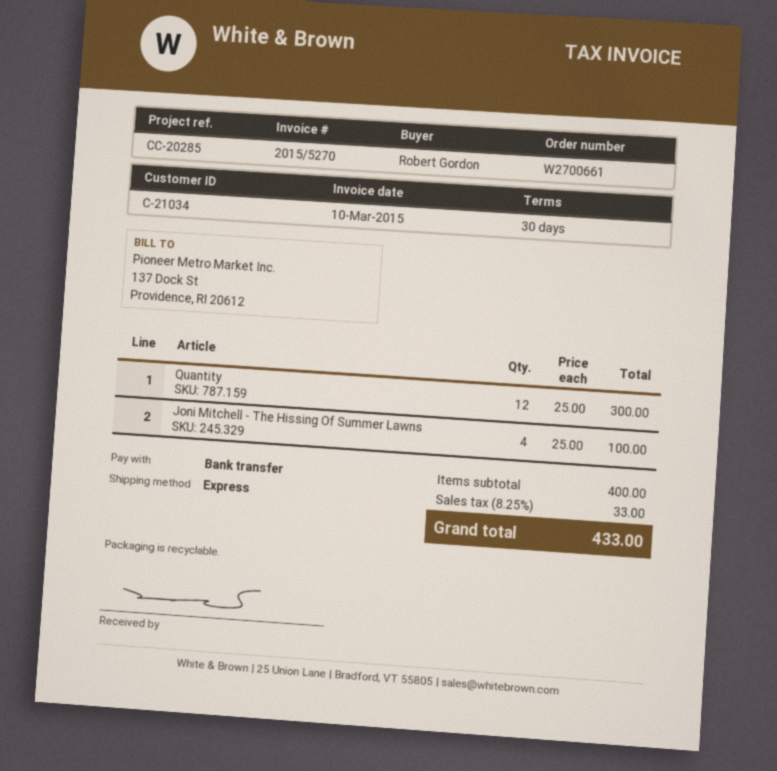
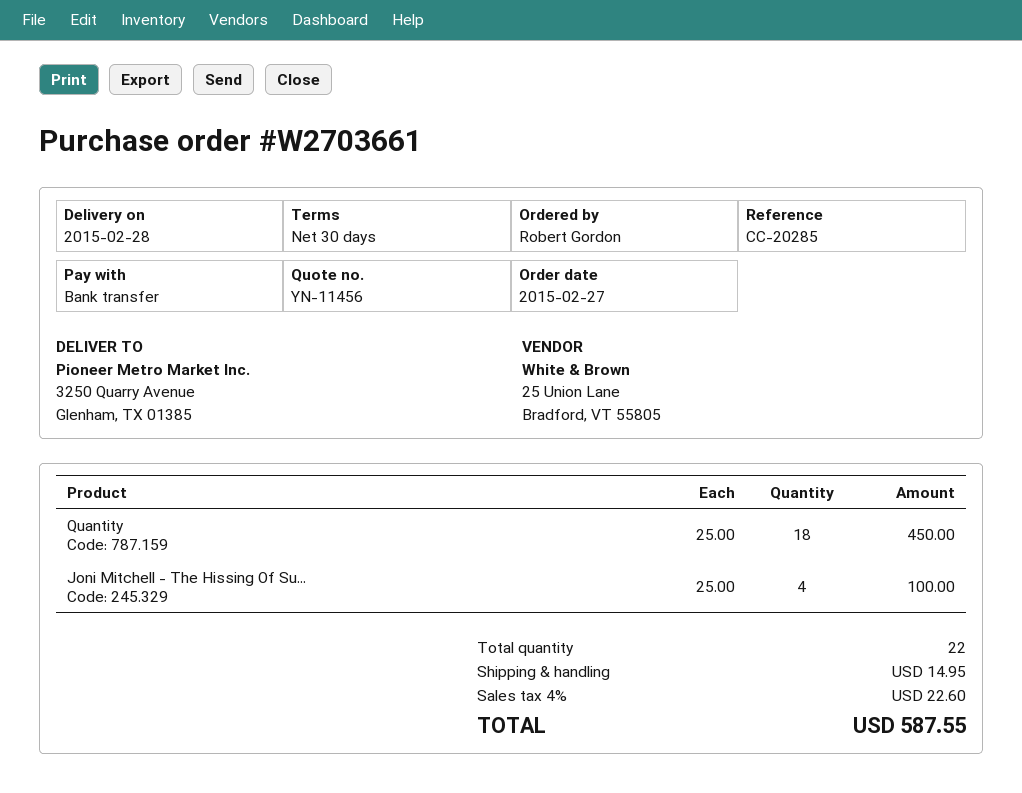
order number: W2700661 -> W2703661
Quantity: 12 x 25.00 = 300.00 -> 18 x 25.00 = 450.00
shipping: none -> 14.95
tax: 8.25% = 33.00 -> 4% = 22.60
total: 433.00 -> 587.55

